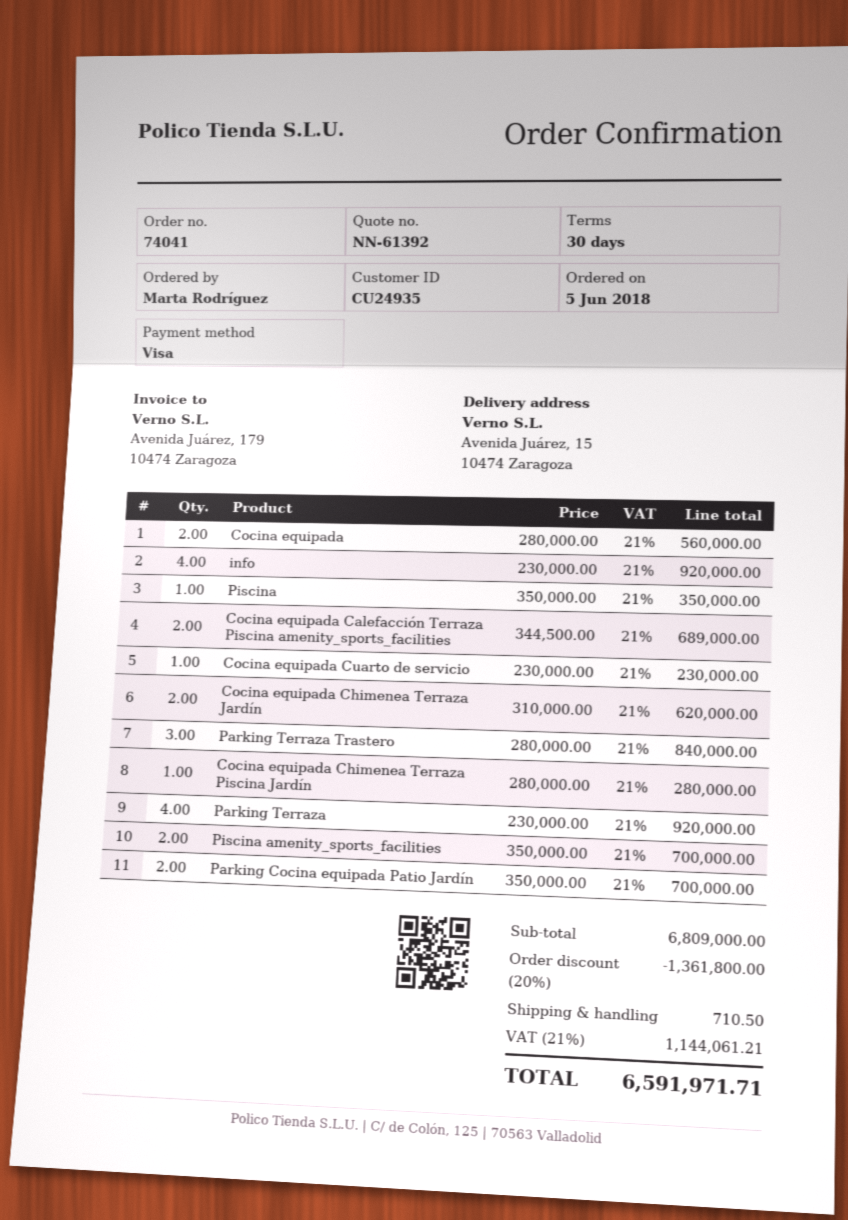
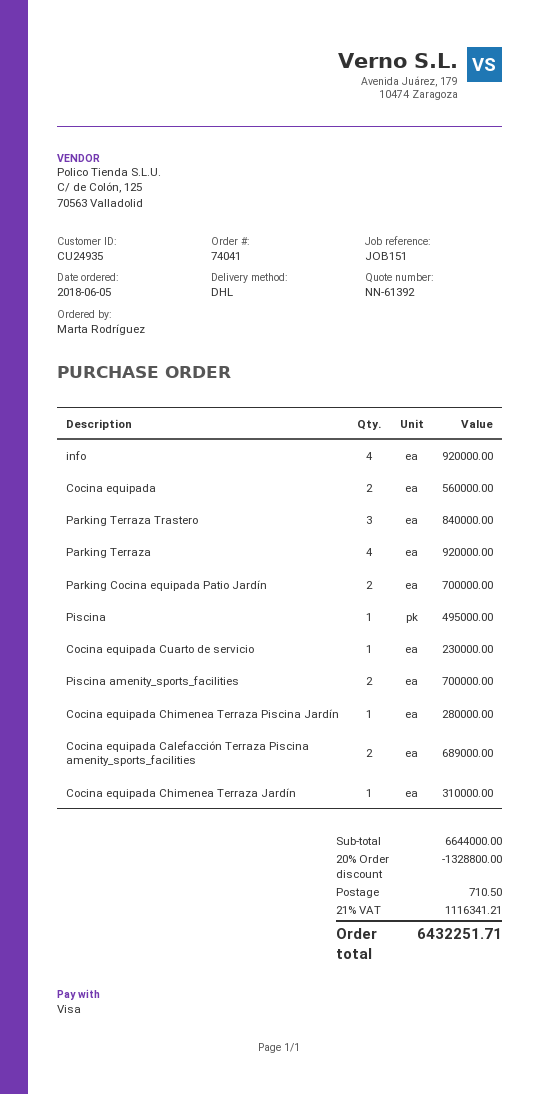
Piscina: 1 for 350000.00 -> 1 for 495000.00
Cocina equipada Chimenea Terraza Jardín: 2 for 620000.00 -> 1 for 310000.00
subtotal: 6809000.00 -> 6644000.00
discount: 20% = 1361800.00 -> 20% = 1328800.00
tax: 21% = 1144061.21 -> 21% = 1116341.21
total: 6591971.71 -> 6432251.71

